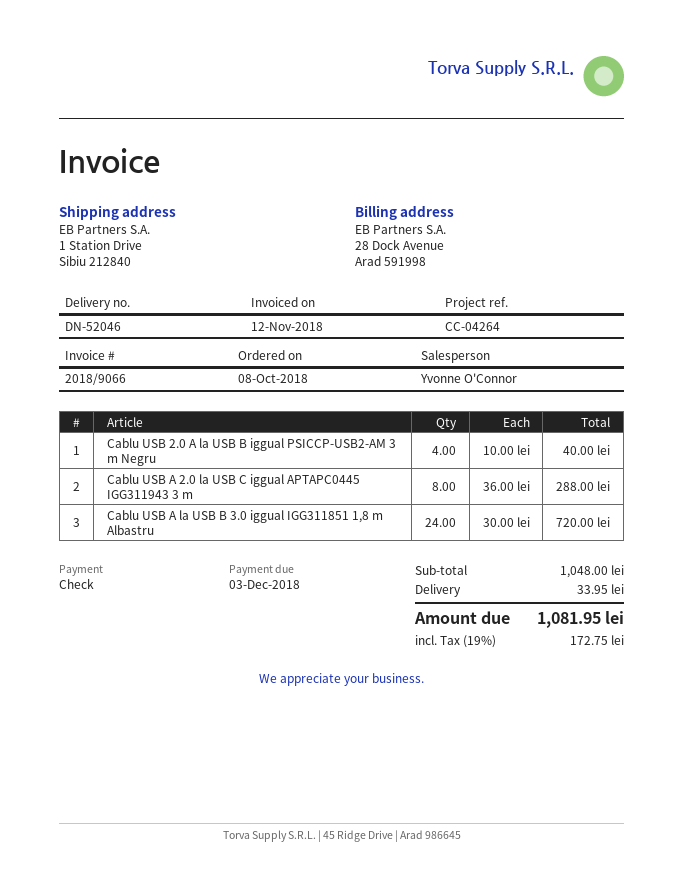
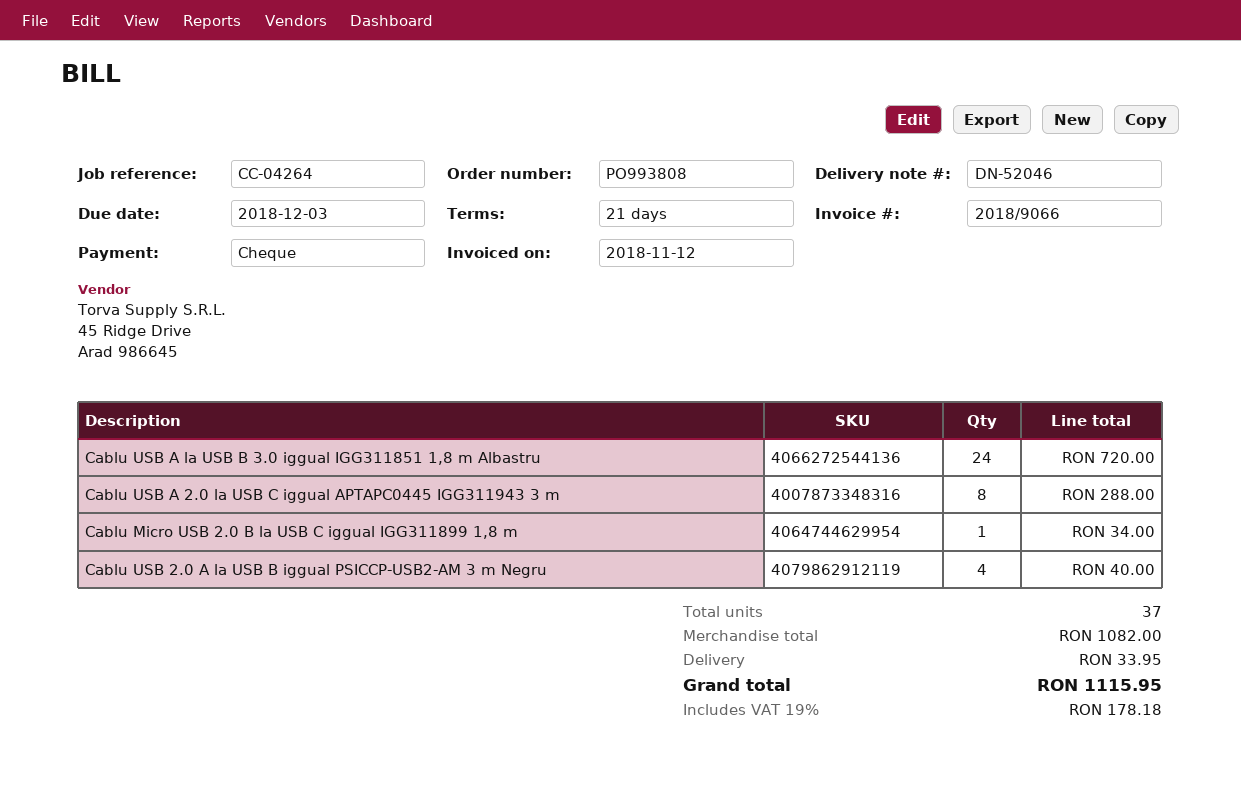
Cablu Micro USB 2.0 B la USB C iggual IGG311899 1,8 m: none -> 1 for 34.00
subtotal: 1048.00 -> 1082.00
tax: 19% = 172.75 -> 19% = 178.18
total: 1081.95 -> 1115.95

